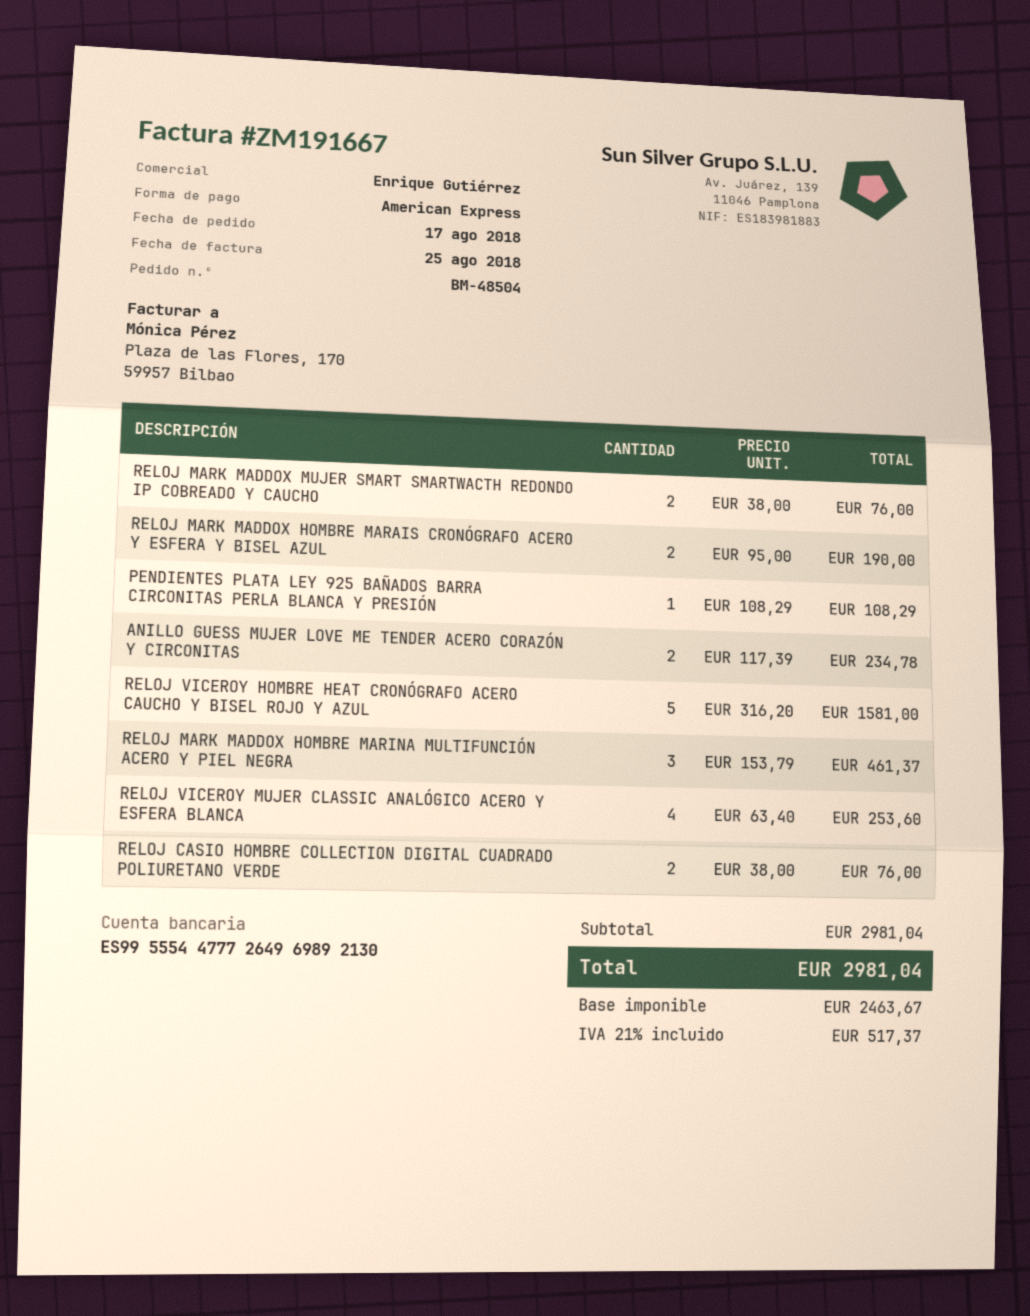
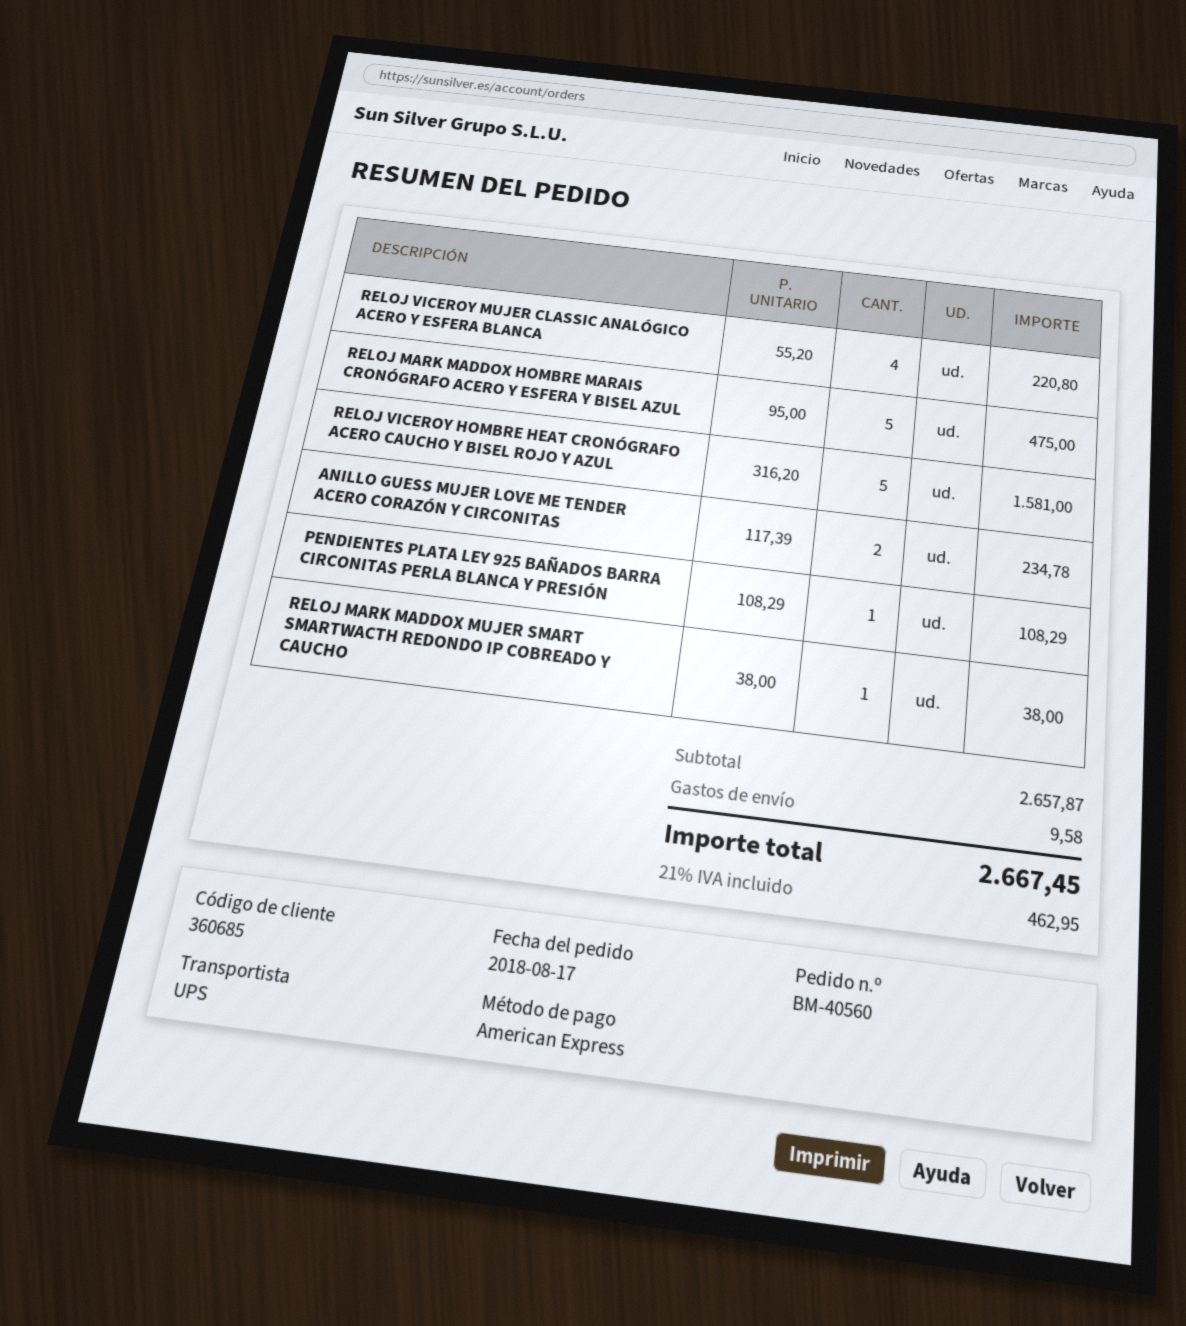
order number: BM-48504 -> BM-40560
RELOJ MARK MADDOX MUJER SMART SMARTWACTH REDONDO IP COBREADO Y CAUCHO: 2 x 38.00 = 76.00 -> 1 x 38.00 = 38.00
RELOJ MARK MADDOX HOMBRE MARAIS CRONÓGRAFO ACERO Y ESFERA Y BISEL AZUL: 2 x 95.00 = 190.00 -> 5 x 95.00 = 475.00
RELOJ MARK MADDOX HOMBRE MARINA MULTIFUNCIÓN ACERO Y PIEL NEGRA: 3 x 153.79 = 461.37 -> none
RELOJ VICEROY MUJER CLASSIC ANALÓGICO ACERO Y ESFERA BLANCA: 4 x 63.40 = 253.60 -> 4 x 55.20 = 220.80
RELOJ CASIO HOMBRE COLLECTION DIGITAL CUADRADO POLIURETANO VERDE: 2 x 38.00 = 76.00 -> none
subtotal: 2981.04 -> 2657.87
shipping: none -> 9.58
tax: 21% = 517.37 -> 21% = 462.95
total: 2981.04 -> 2667.45

